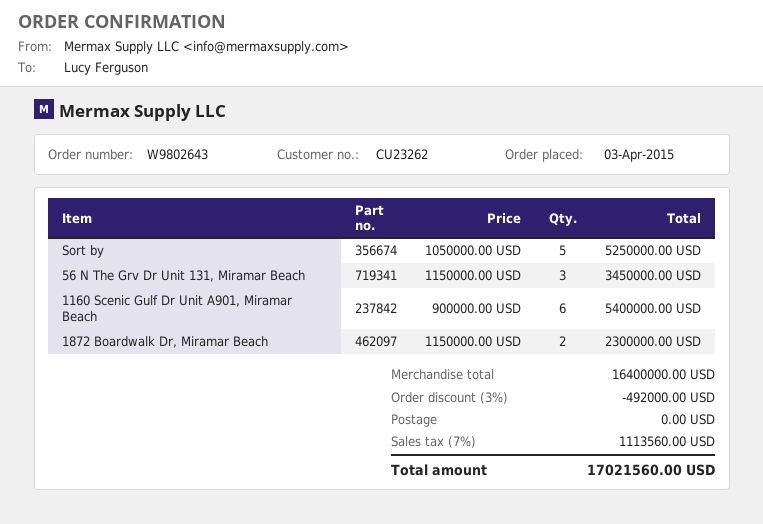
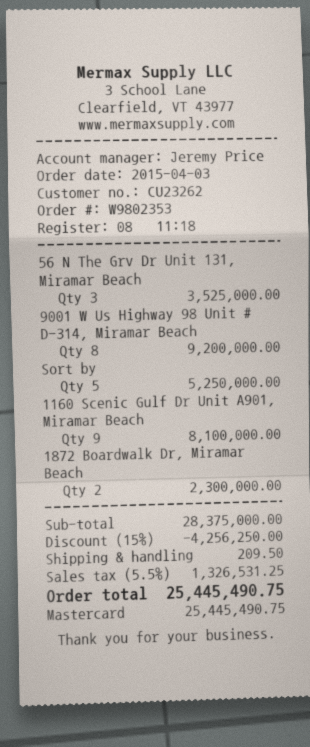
order number: W9802643 -> W9802353
56 N The Grv Dr Unit 131, Miramar Beach: 3 for 3450000.00 -> 3 for 3525000.00
1160 Scenic Gulf Dr Unit A901, Miramar Beach: 6 for 5400000.00 -> 9 for 8100000.00
9001 W Us Highway 98 Unit # D-314, Miramar Beach: none -> 8 for 9200000.00
subtotal: 16400000.00 -> 28375000.00
discount: 3% = 492000.00 -> 15% = 4256250.00
shipping: 0.00 -> 209.50
tax: 7% = 1113560.00 -> 5.5% = 1326531.25
total: 17021560.00 -> 25445490.75

